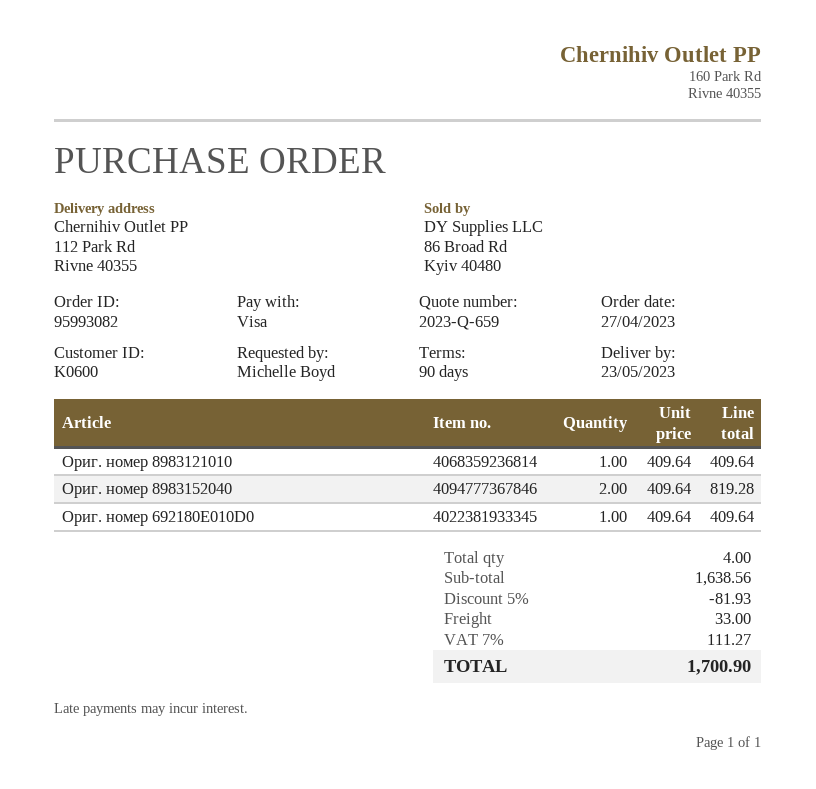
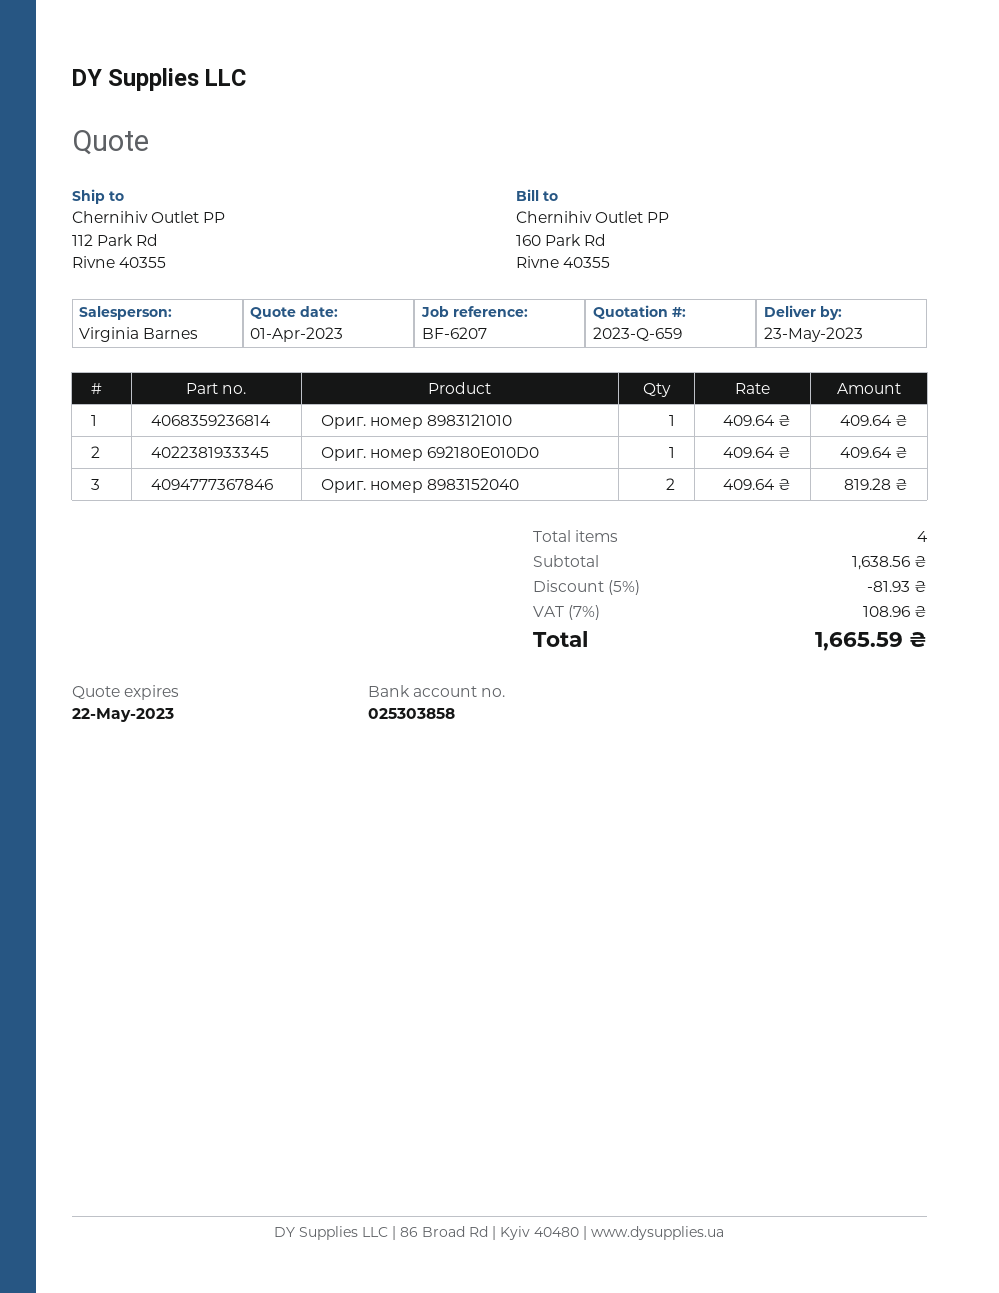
shipping: 33.00 -> none
tax: 7% = 111.27 -> 7% = 108.96
total: 1700.90 -> 1665.59

